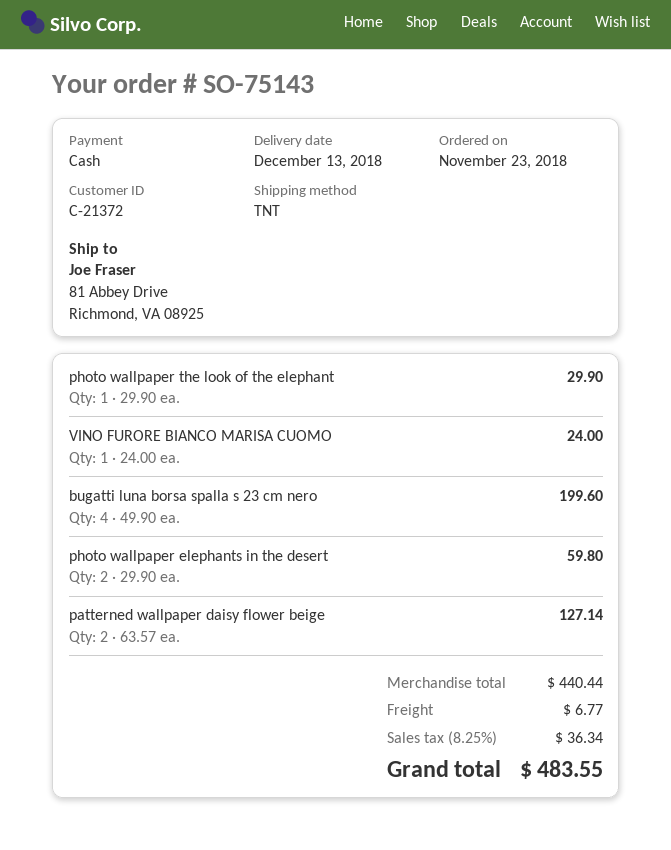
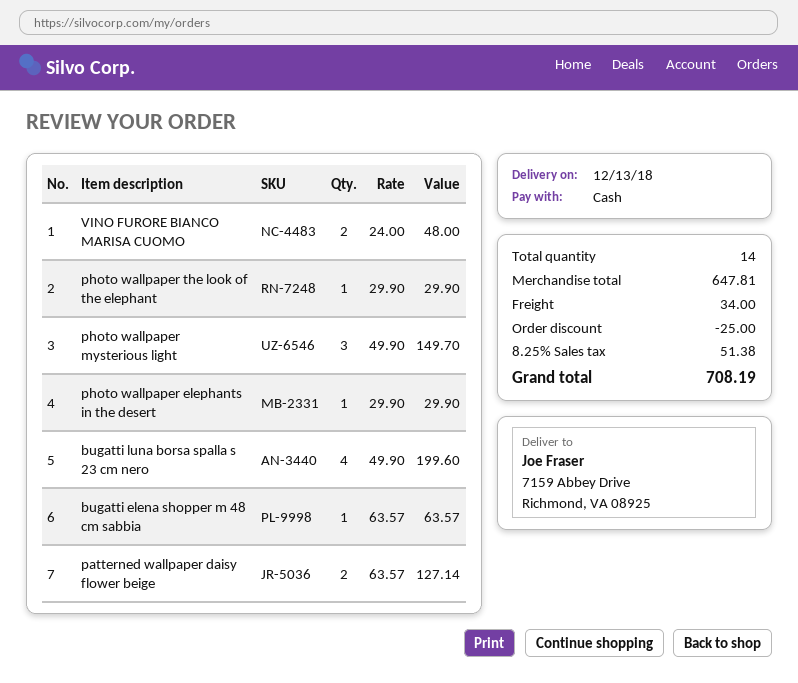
ship to: 81 Abbey Drive, Richmond, VA 08925 -> 7159 Abbey Drive, Richmond, VA 08925
VINO FURORE BIANCO MARISA CUOMO: 1 x 24.00 = 24.00 -> 2 x 24.00 = 48.00
photo wallpaper elephants in the desert: 2 x 29.90 = 59.80 -> 1 x 29.90 = 29.90
photo wallpaper mysterious light: none -> 3 x 49.90 = 149.70
bugatti elena shopper m 48 cm sabbia: none -> 1 x 63.57 = 63.57
subtotal: 440.44 -> 647.81
discount: none -> 25.00
shipping: 6.77 -> 34.00
tax: 8.25% = 36.34 -> 8.25% = 51.38
total: 483.55 -> 708.19

